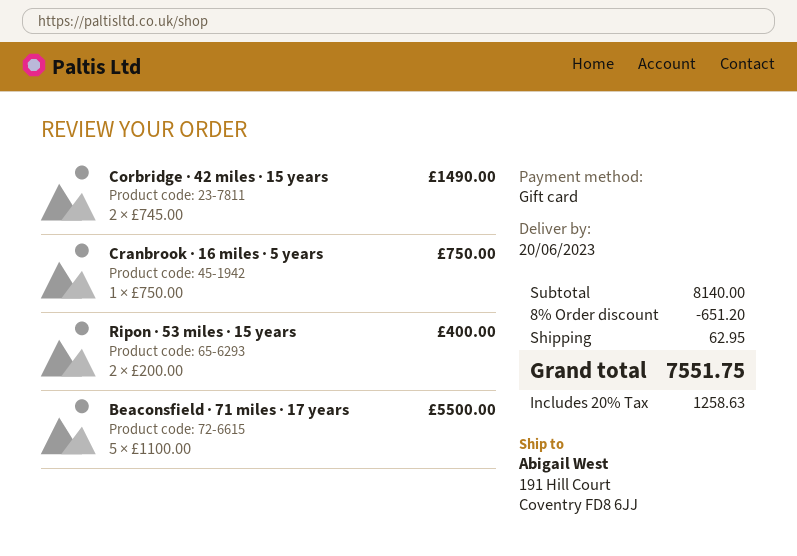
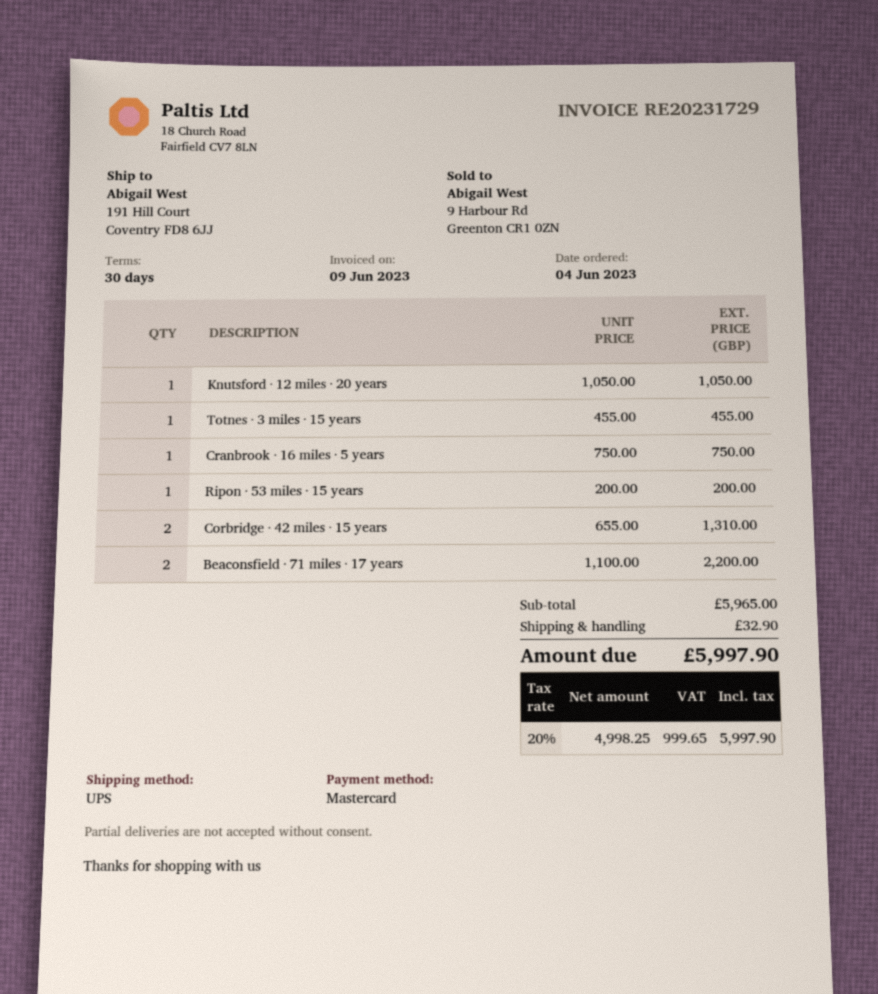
payment method: gift card -> Mastercard
Corbridge · 42 miles · 15 years: 2 x 745.00 = 1490.00 -> 2 x 655.00 = 1310.00
Ripon · 53 miles · 15 years: 2 x 200.00 = 400.00 -> 1 x 200.00 = 200.00
Beaconsfield · 71 miles · 17 years: 5 x 1100.00 = 5500.00 -> 2 x 1100.00 = 2200.00
Knutsford · 12 miles · 20 years: none -> 1 x 1050.00 = 1050.00
Totnes · 3 miles · 15 years: none -> 1 x 455.00 = 455.00
subtotal: 8140.00 -> 5965.00
discount: 8% = 651.20 -> none
shipping: 62.95 -> 32.90
tax: 20% = 1258.63 -> 20% = 999.65
total: 7551.75 -> 5997.90

